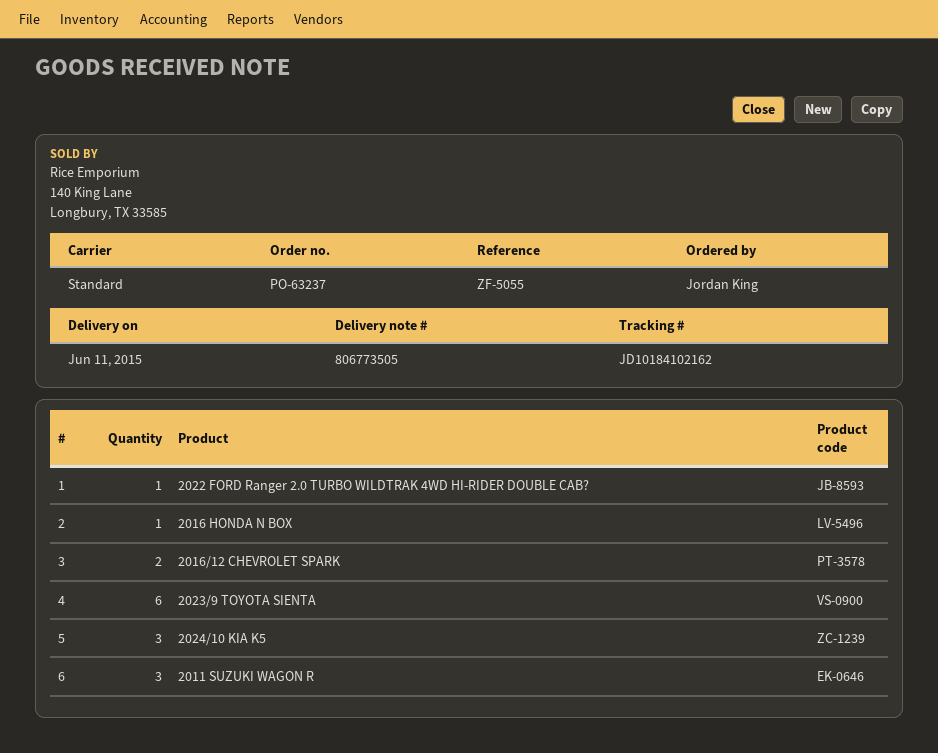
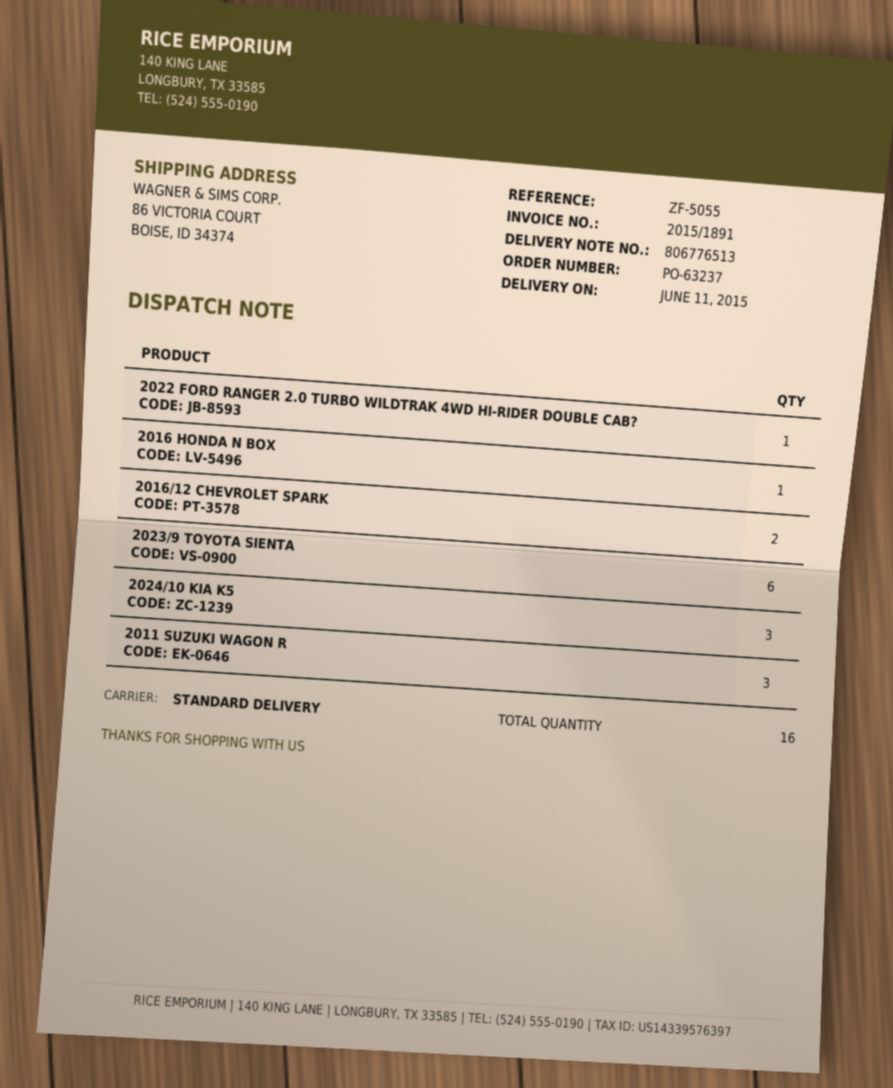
delivery note number: 806773505 -> 806776513

